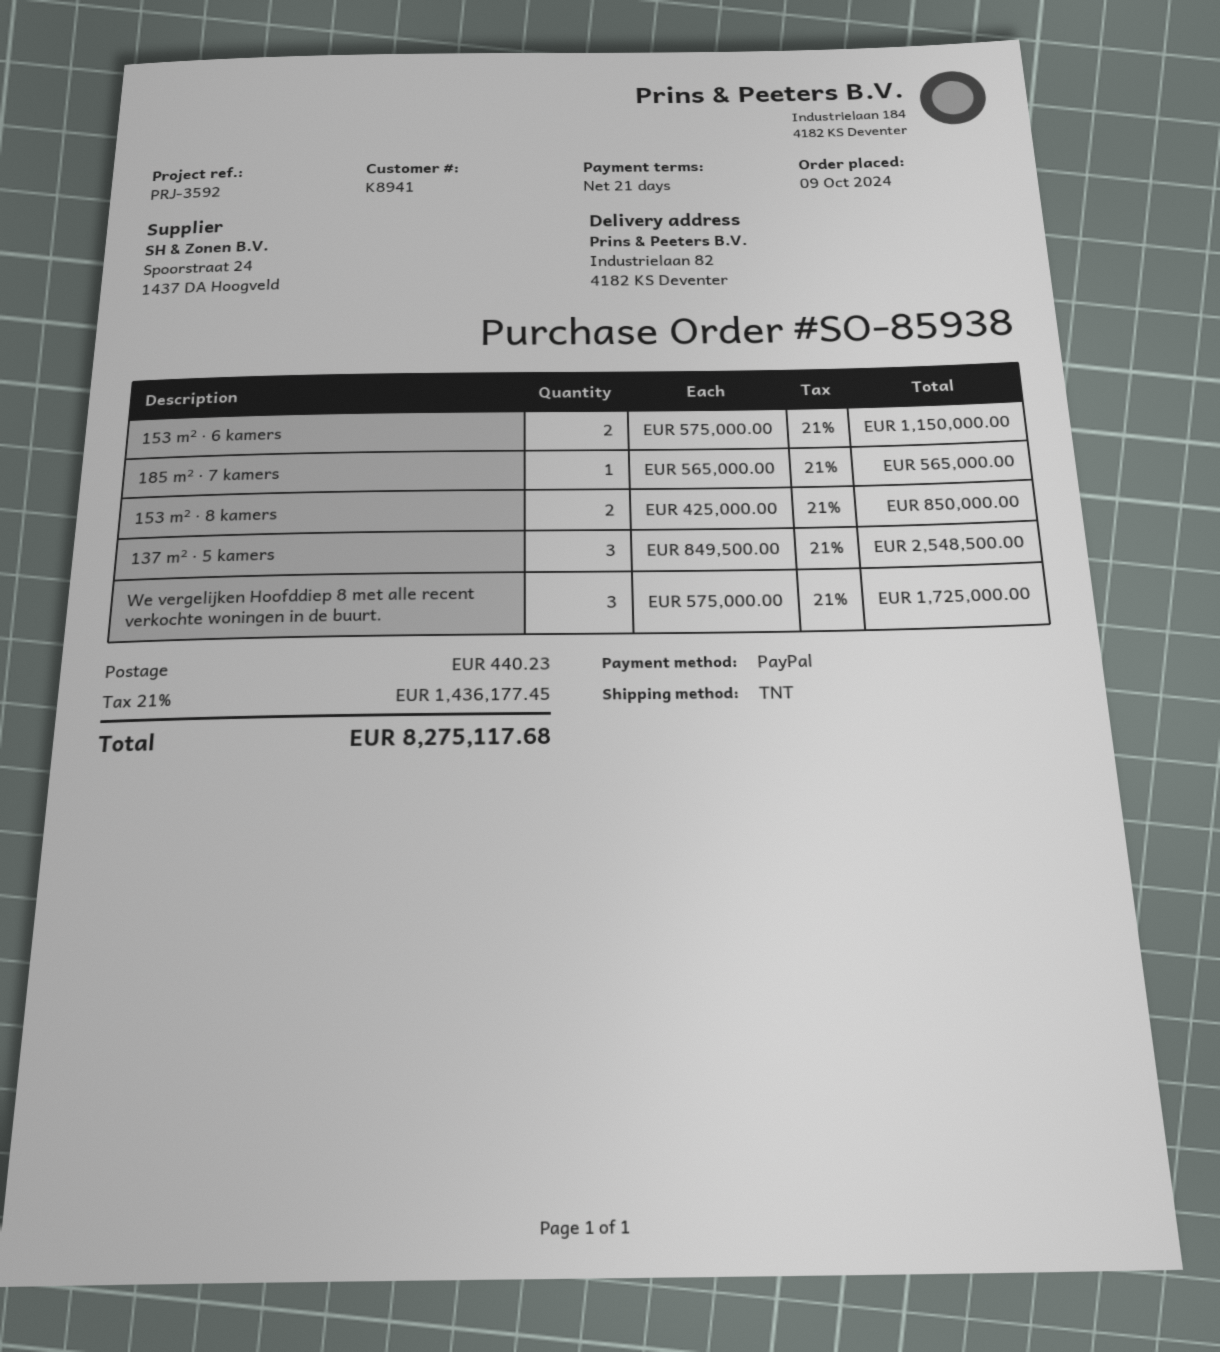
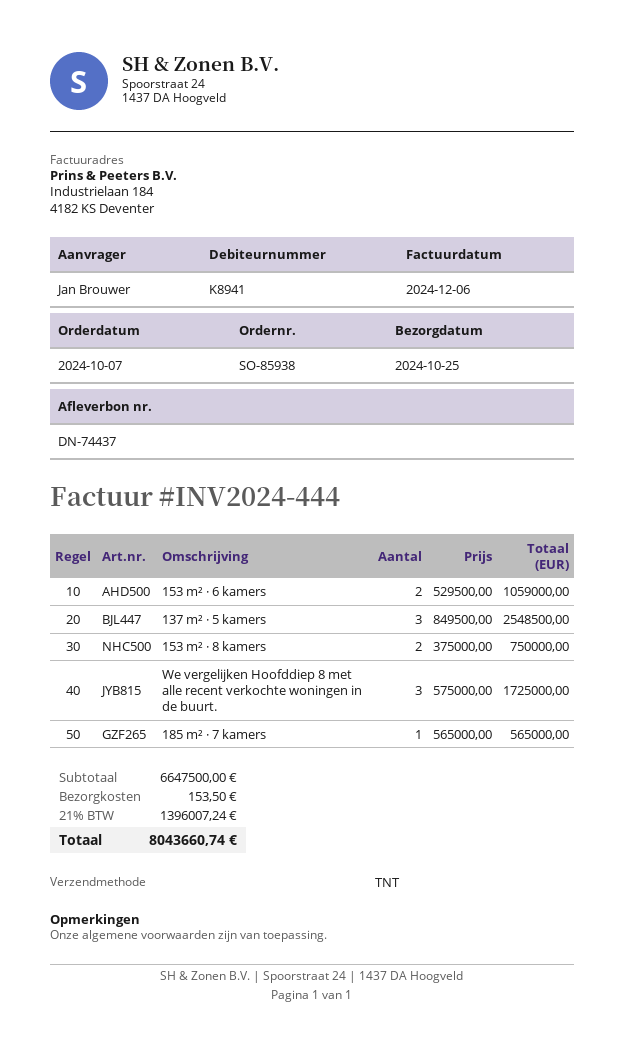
order date: 2024-10-09 -> 2024-10-07
153 m² · 6 kamers: 2 x 575000.00 = 1150000.00 -> 2 x 529500.00 = 1059000.00
153 m² · 8 kamers: 2 x 425000.00 = 850000.00 -> 2 x 375000.00 = 750000.00
shipping: 440.23 -> 153.50
tax: 21% = 1436177.45 -> 21% = 1396007.24
total: 8275117.68 -> 8043660.74

